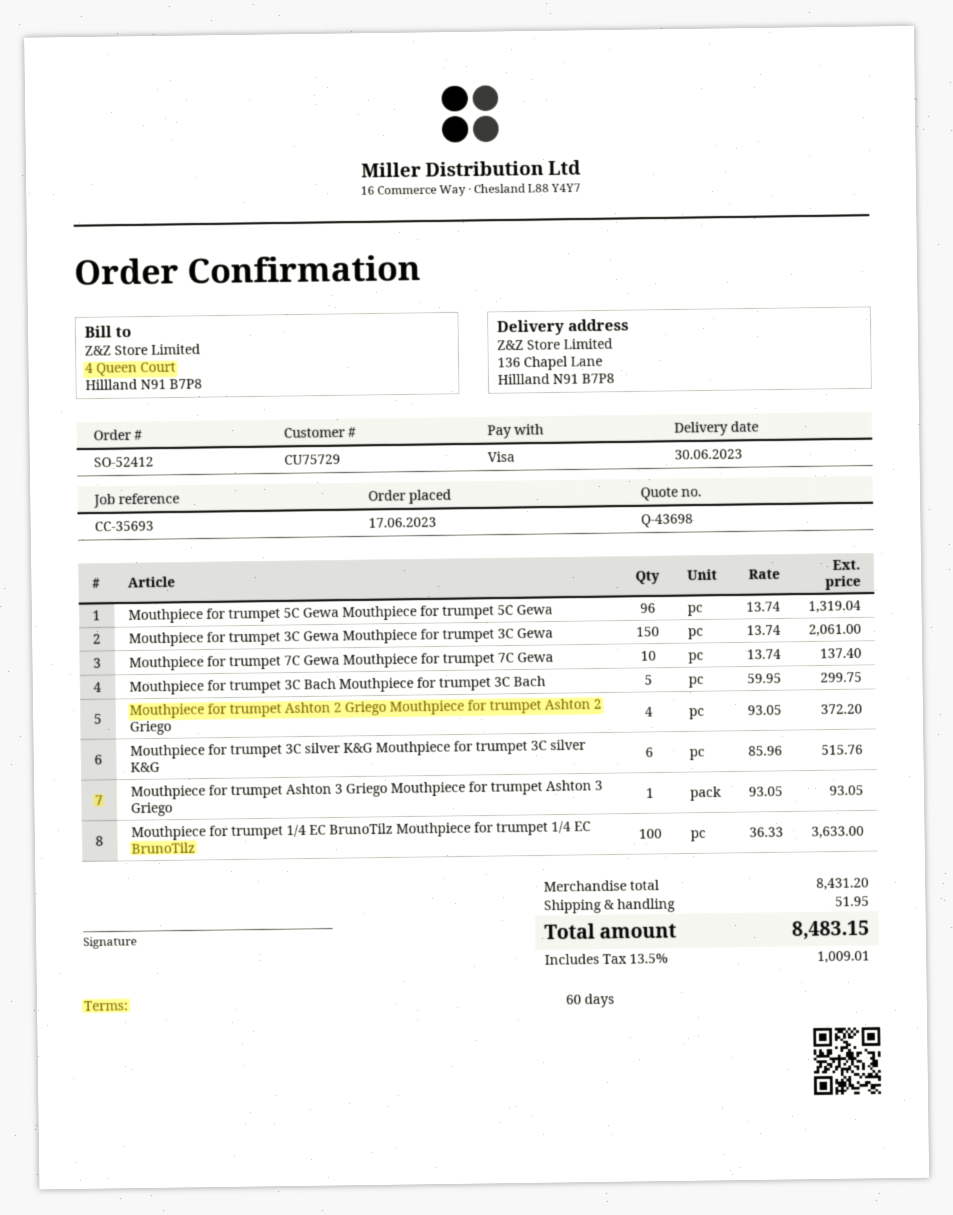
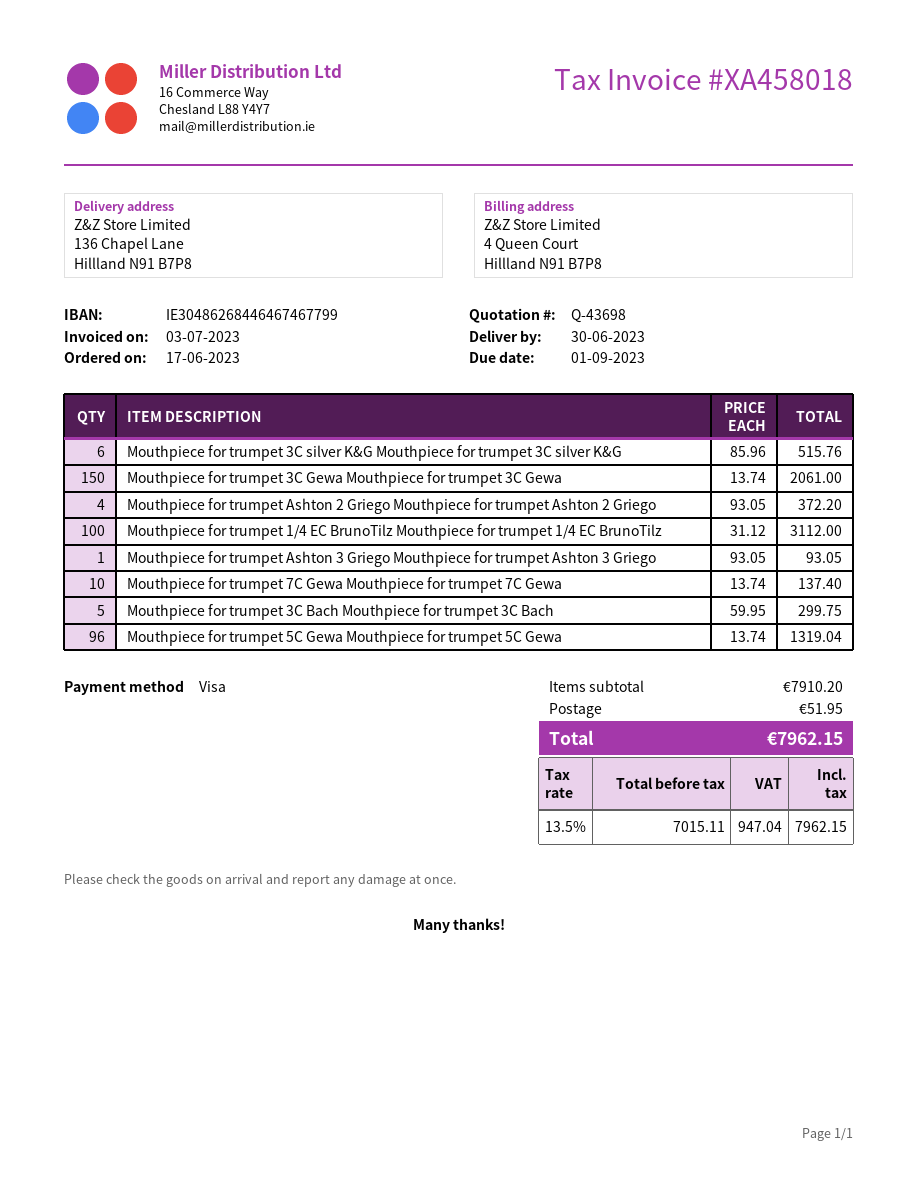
Mouthpiece for trumpet 1/4 EC BrunoTilz Mouthpiece for trumpet 1/4 EC BrunoTilz: 100 x 36.33 = 3633.00 -> 100 x 31.12 = 3112.00
subtotal: 8431.20 -> 7910.20
tax: 13.5% = 1009.01 -> 13.5% = 947.04
total: 8483.15 -> 7962.15

